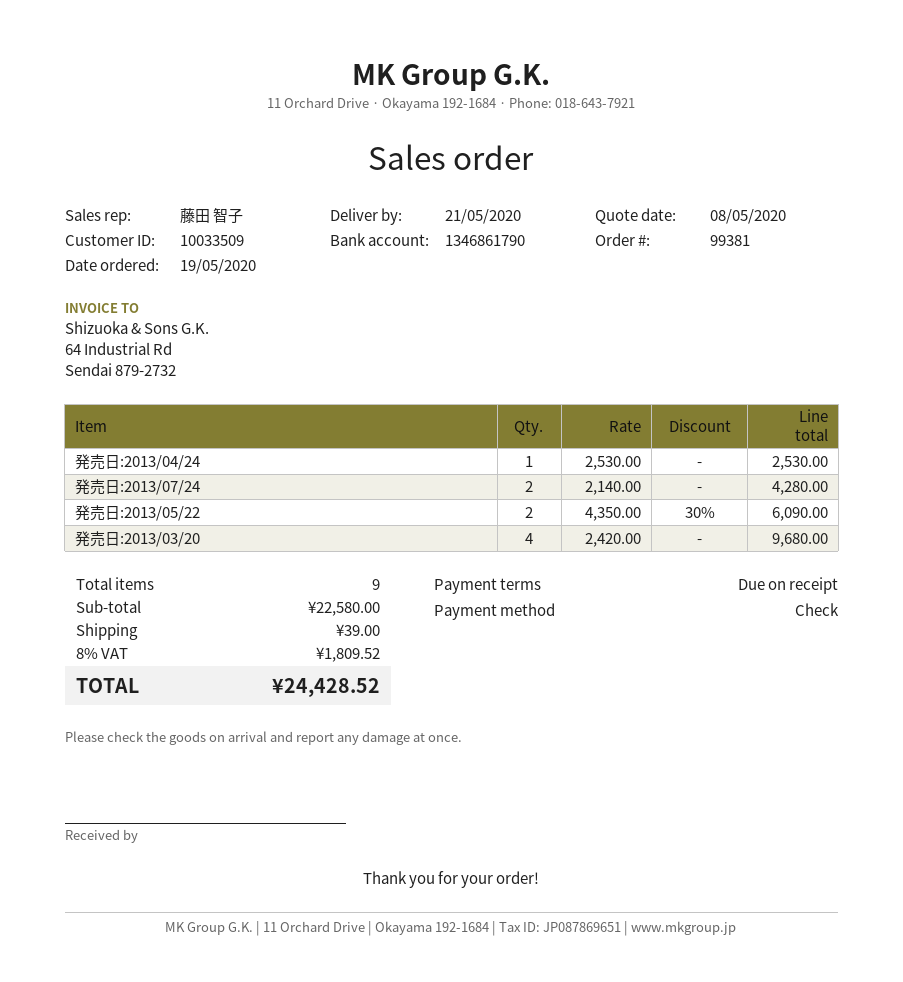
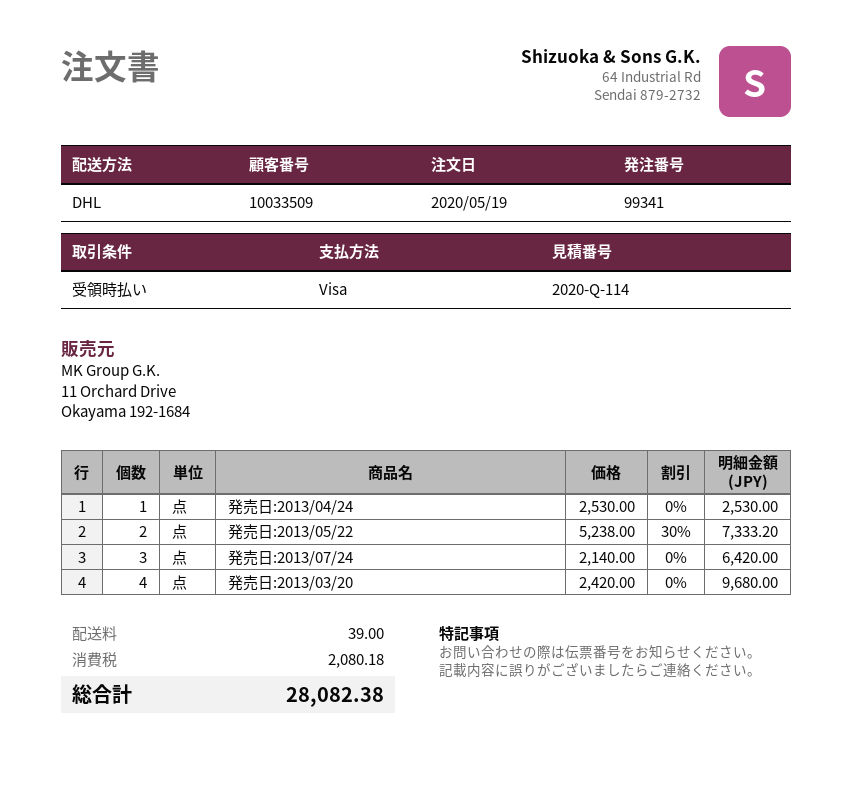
order number: 99381 -> 99341
payment method: cheque -> Visa
発売日:2013/07/24: 2 x 2140.00 = 4280.00 -> 3 x 2140.00 = 6420.00
発売日:2013/05/22: 2 x 4350.00 - 30% = 6090.00 -> 2 x 5238.00 - 30% = 7333.20
tax: 1809.52 -> 2080.18
total: 24428.52 -> 28082.38

